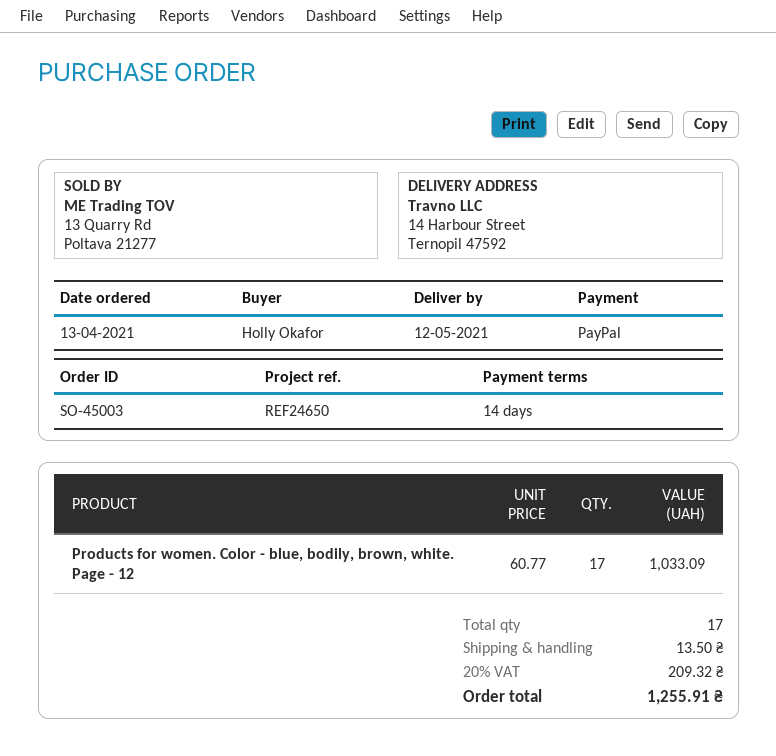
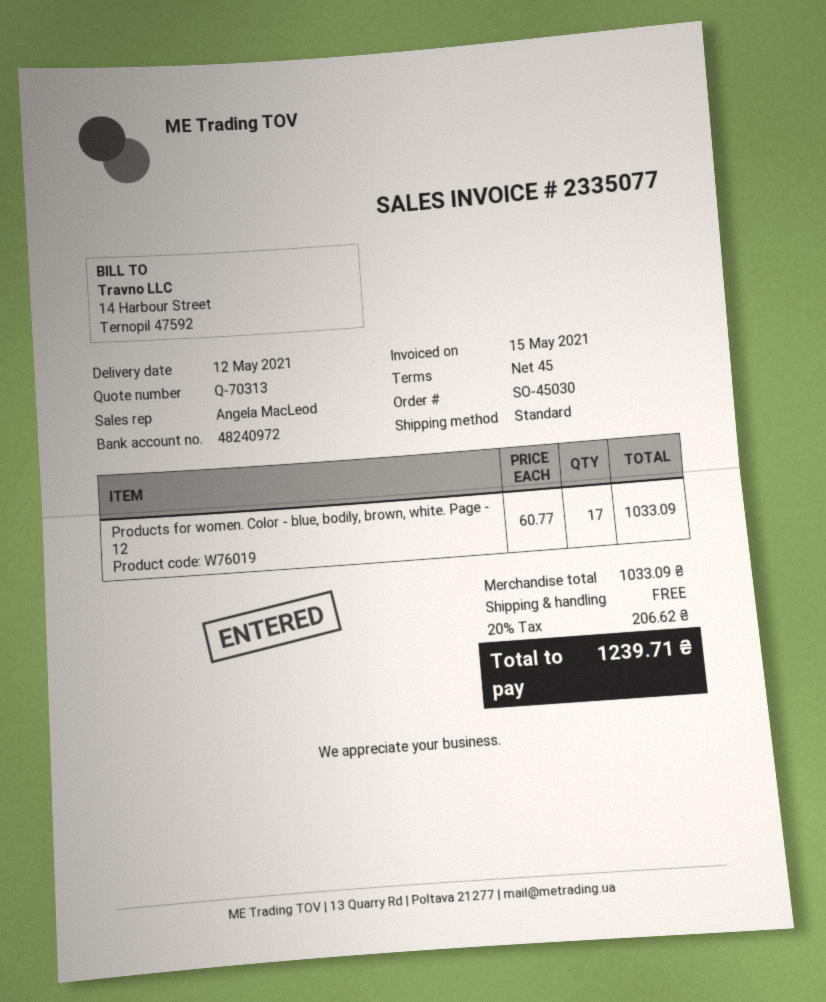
order number: SO-45003 -> SO-45030
payment terms: 14 days -> 45 days
shipping: 13.50 -> 0.00
tax: 20% = 209.32 -> 20% = 206.62
total: 1255.91 -> 1239.71

